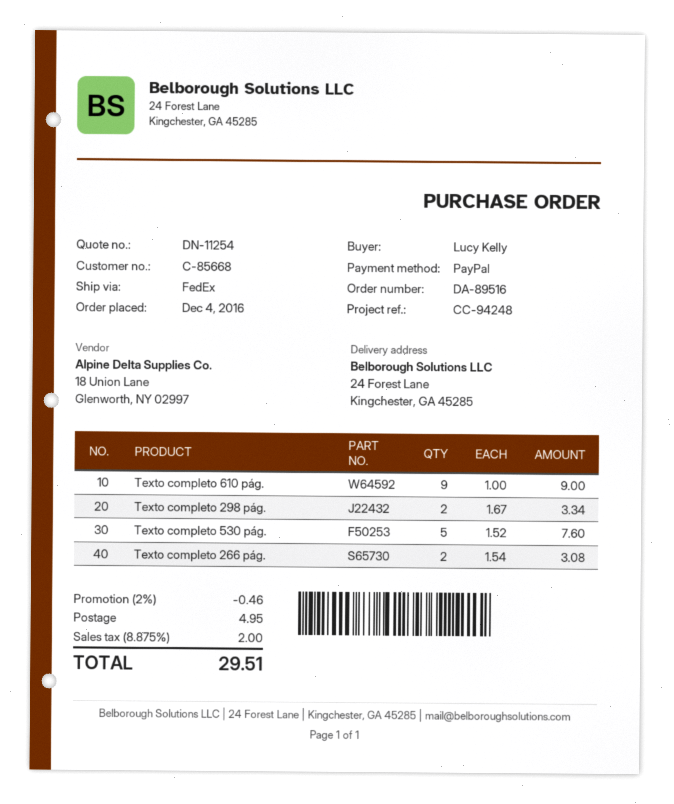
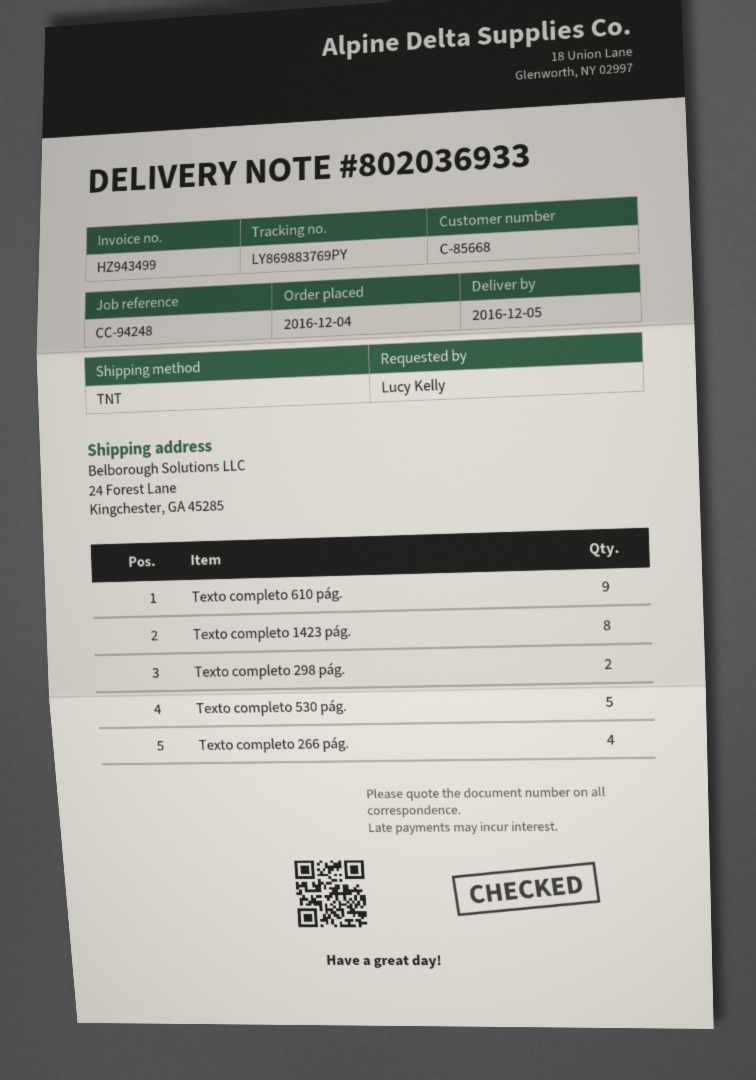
shipping method: FedEx -> TNT
Texto completo 266 pág.: 2 -> 4
Texto completo 1423 pág.: none -> 8

